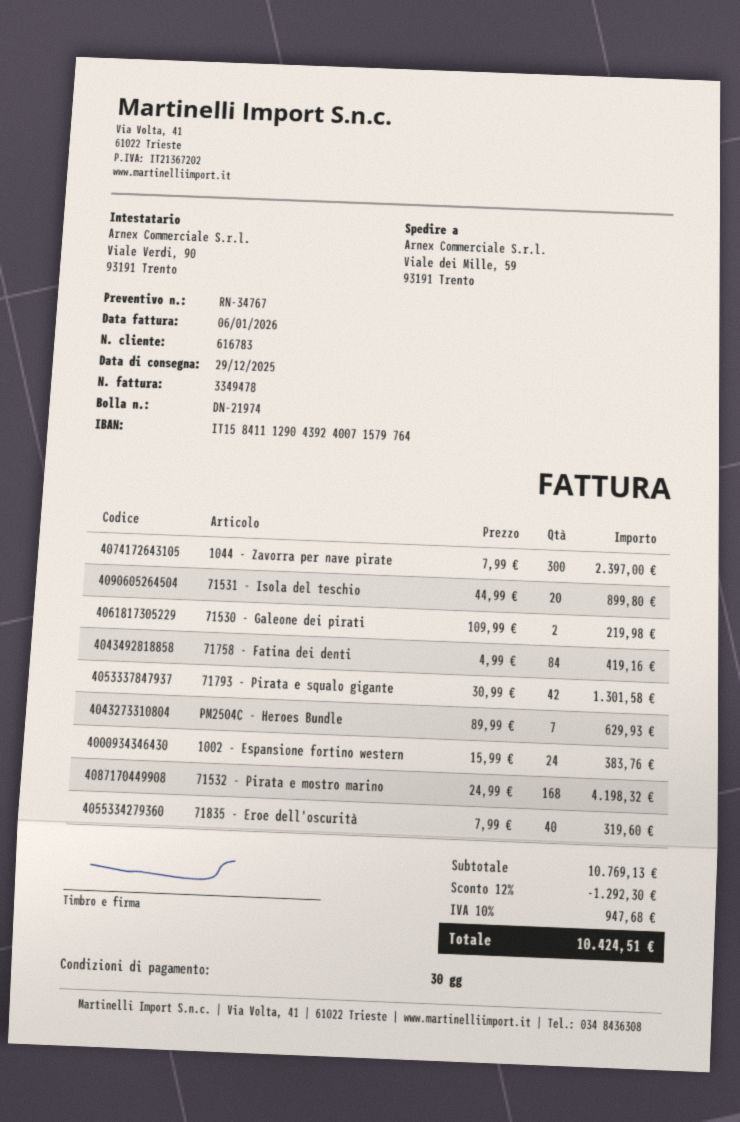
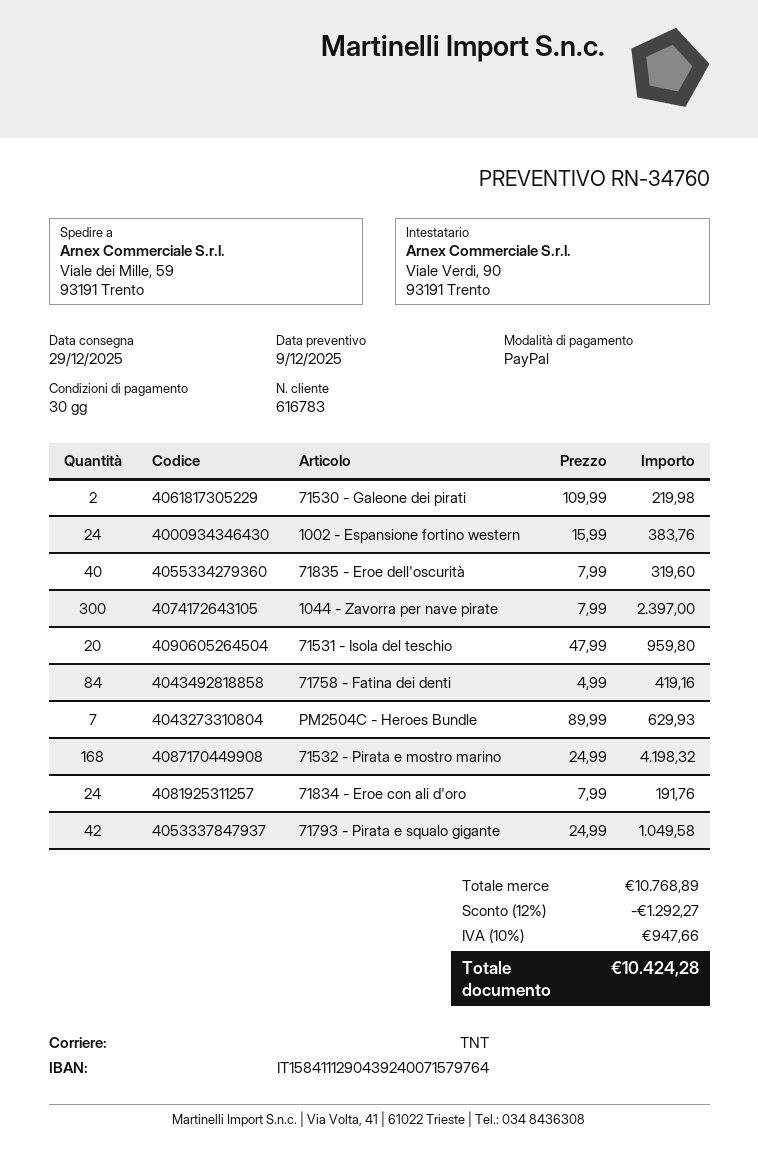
quote number: RN-34767 -> RN-34760
71531 - Isola del teschio: 20 x 44.99 = 899.80 -> 20 x 47.99 = 959.80
71793 - Pirata e squalo gigante: 42 x 30.99 = 1301.58 -> 42 x 24.99 = 1049.58
71834 - Eroe con ali d'oro: none -> 24 x 7.99 = 191.76
subtotal: 10769.13 -> 10768.89
discount: 12% = 1292.30 -> 12% = 1292.27
tax: 10% = 947.68 -> 10% = 947.66
total: 10424.51 -> 10424.28

